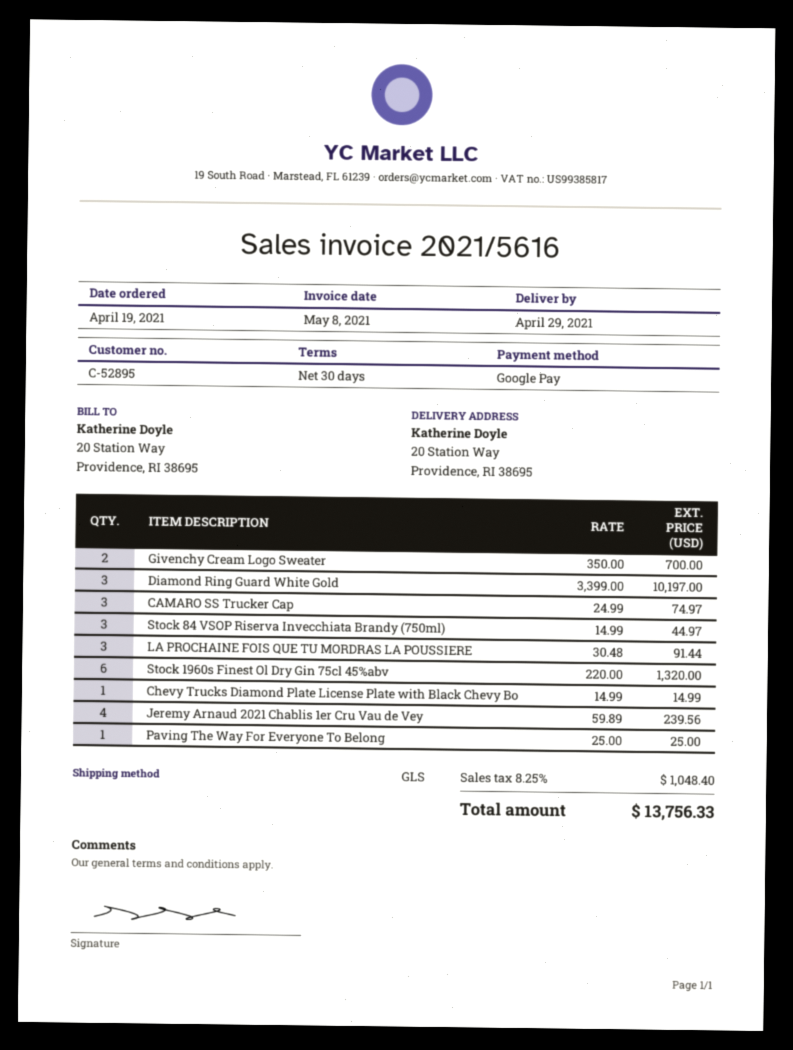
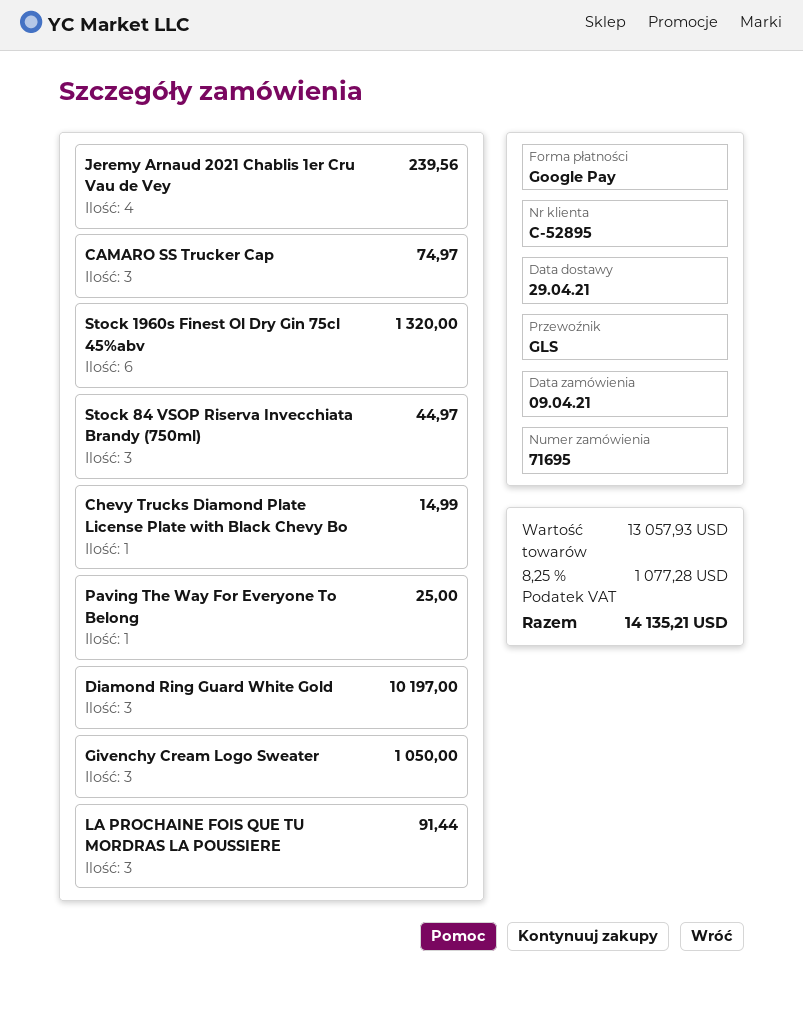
order date: 2021-04-19 -> 2021-04-09
Givenchy Cream Logo Sweater: 2 for 700.00 -> 3 for 1050.00
tax: 8.25% = 1048.40 -> 8.25% = 1077.28
total: 13756.33 -> 14135.21

